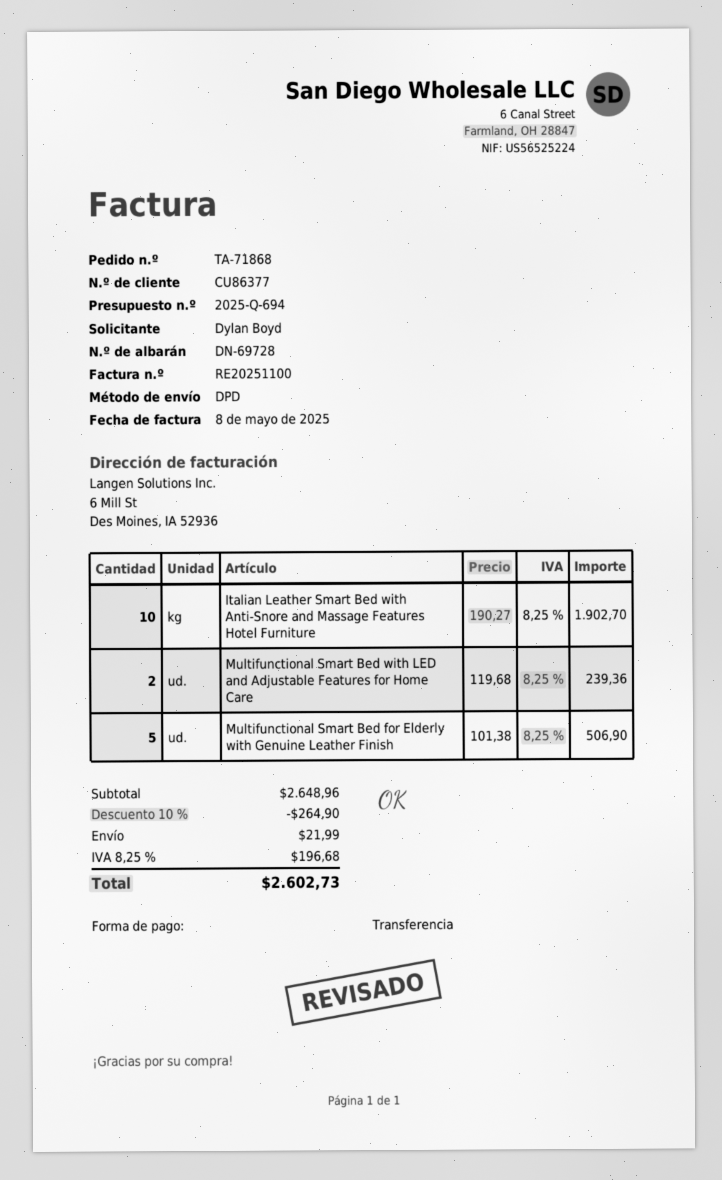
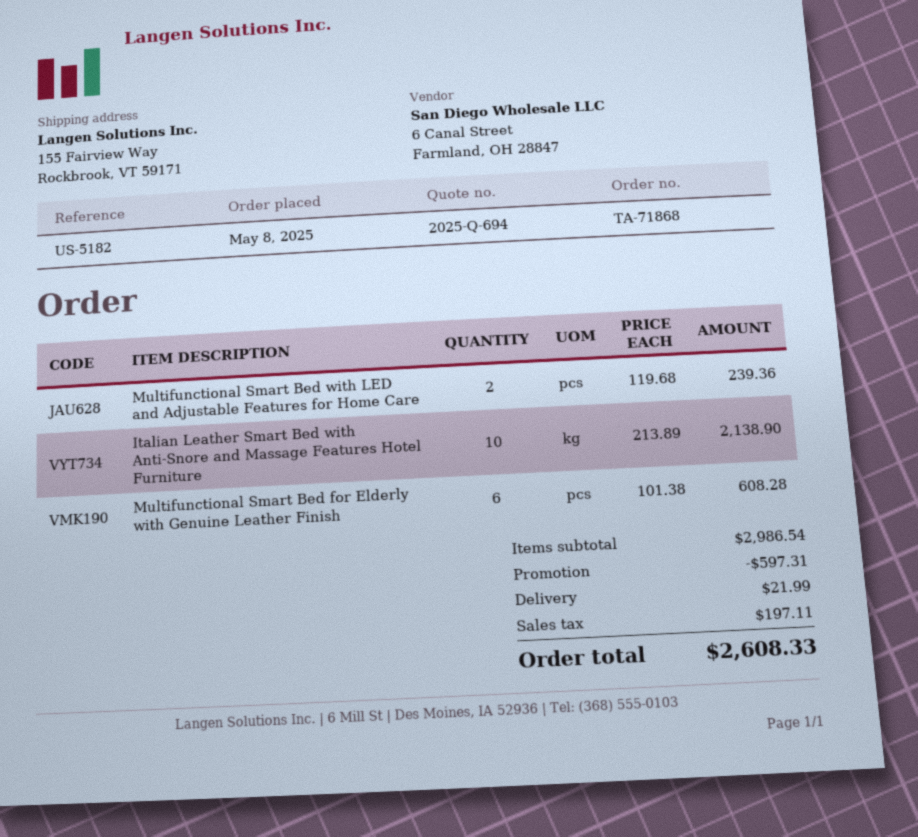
Italian Leather Smart Bed with Anti-Snore and Massage Features Hotel Furniture: 10 x 190.27 = 1902.70 -> 10 x 213.89 = 2138.90
Multifunctional Smart Bed for Elderly with Genuine Leather Finish: 5 x 101.38 = 506.90 -> 6 x 101.38 = 608.28
subtotal: 2648.96 -> 2986.54
discount: 264.90 -> 597.31
tax: 196.68 -> 197.11
total: 2602.73 -> 2608.33

